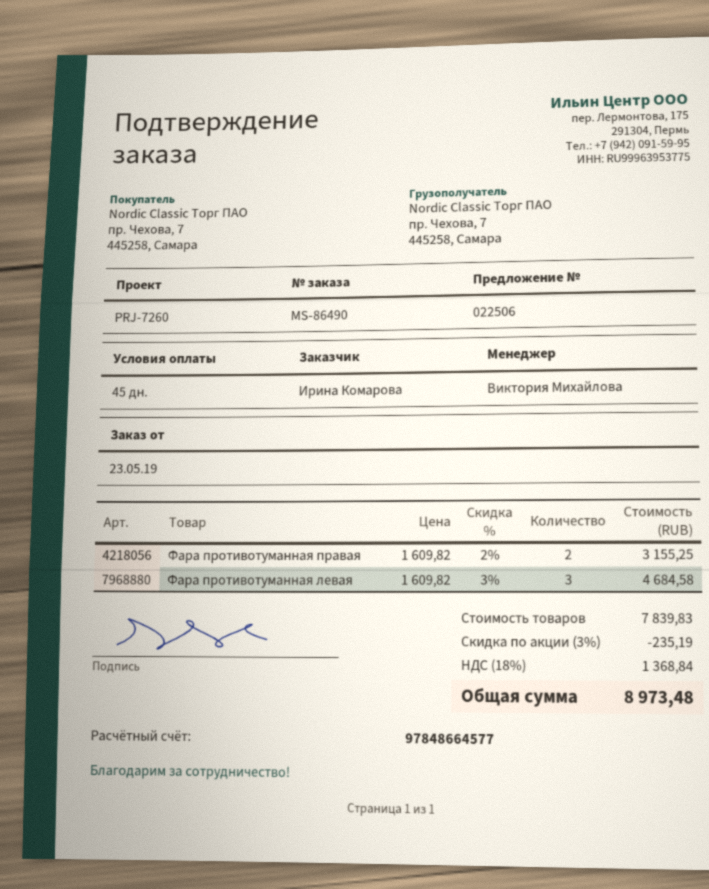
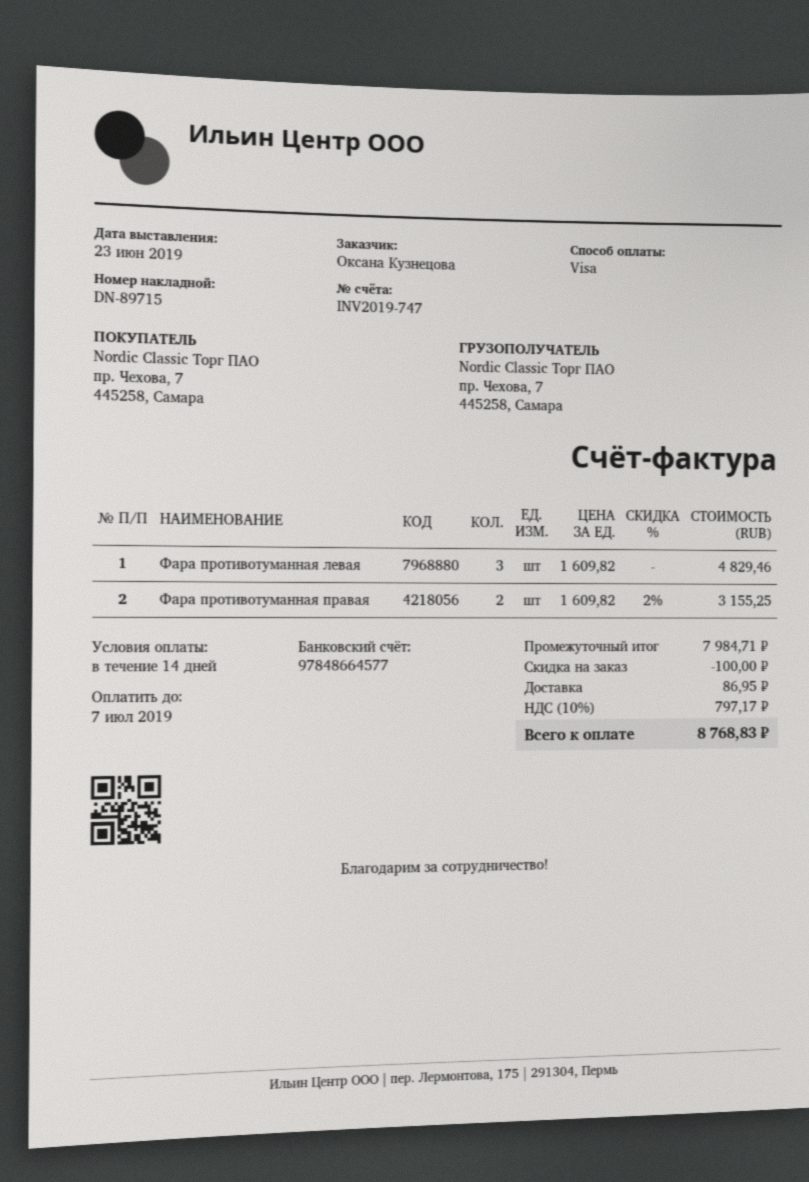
payment terms: 45 days -> 14 days
ordered by: Ирина Комарова -> Оксана Кузнецова
Фара противотуманная левая: 3 x 1609.82 - 3% = 4684.58 -> 3 x 1609.82 = 4829.46
subtotal: 7839.83 -> 7984.71
discount: 235.19 -> 100.00
shipping: none -> 86.95
tax: 18% = 1368.84 -> 10% = 797.17
total: 8973.48 -> 8768.83

